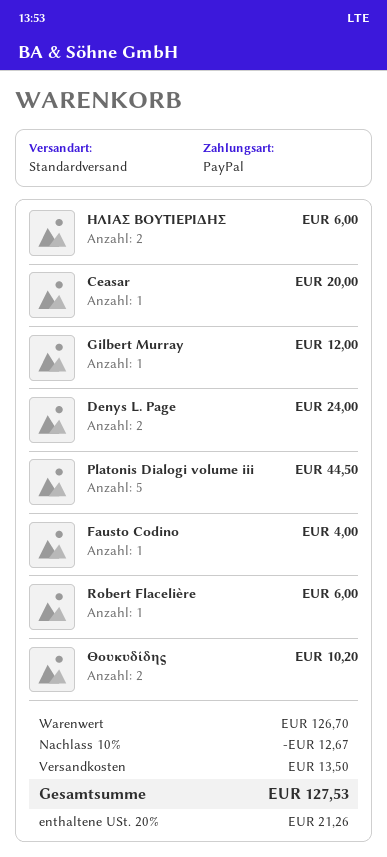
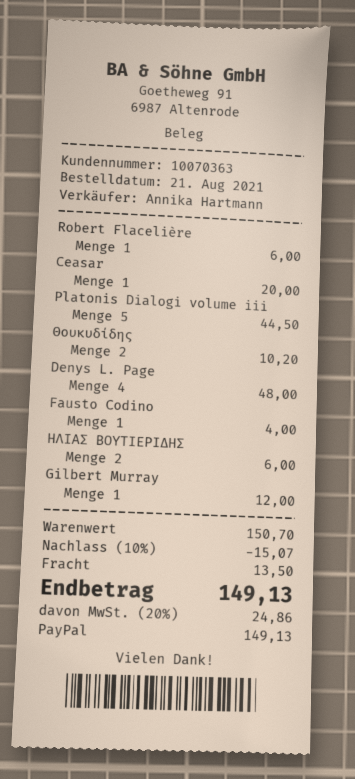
Denys L. Page: 2 for 24.00 -> 4 for 48.00
subtotal: 126.70 -> 150.70
discount: 10% = 12.67 -> 10% = 15.07
tax: 20% = 21.26 -> 20% = 24.86
total: 127.53 -> 149.13

